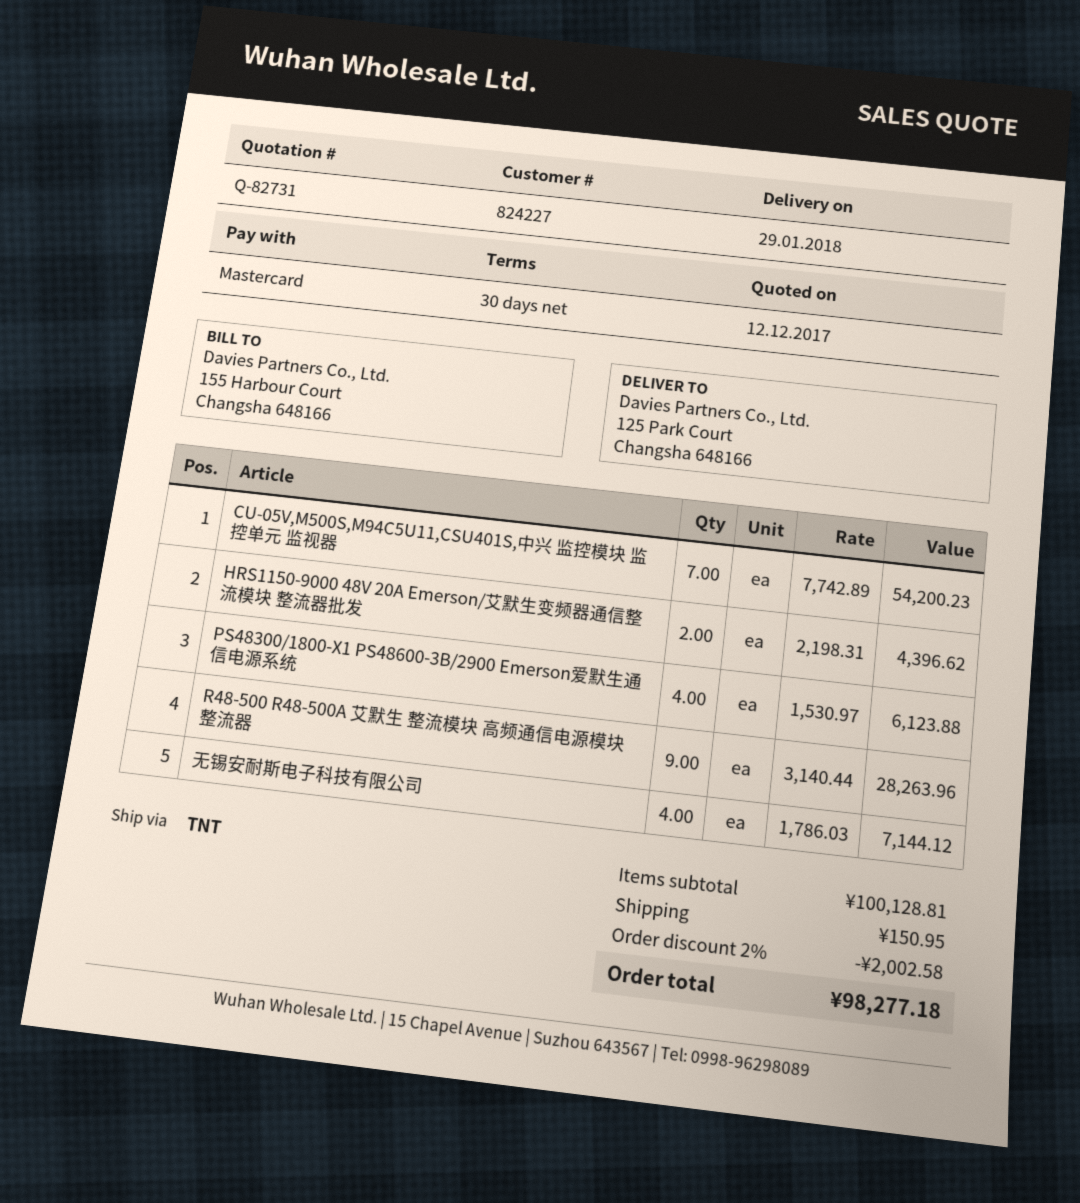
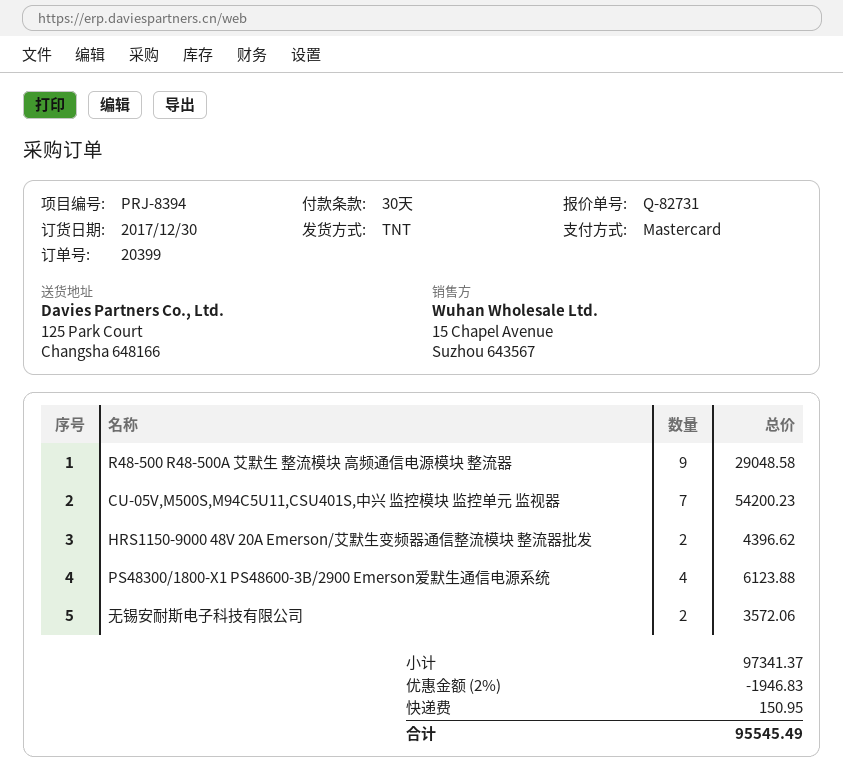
R48-500 R48-500A 艾默生 整流模块 高频通信电源模块 整流器: 9 for 28263.96 -> 9 for 29048.58
无锡安耐斯电子科技有限公司: 4 for 7144.12 -> 2 for 3572.06
subtotal: 100128.81 -> 97341.37
discount: 2% = 2002.58 -> 2% = 1946.83
total: 98277.18 -> 95545.49

